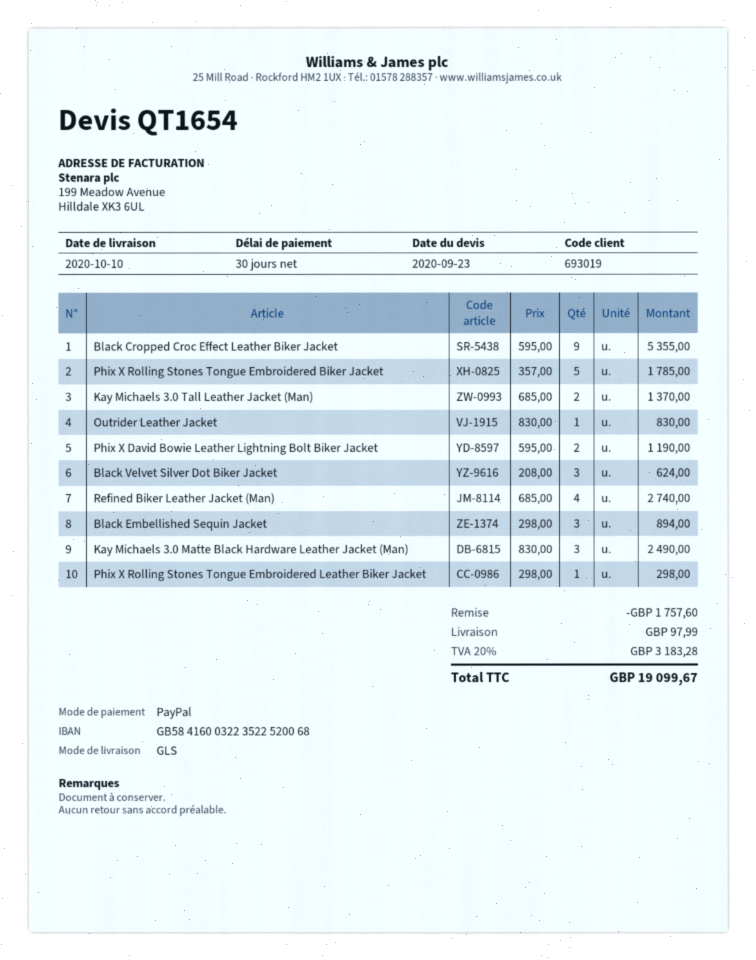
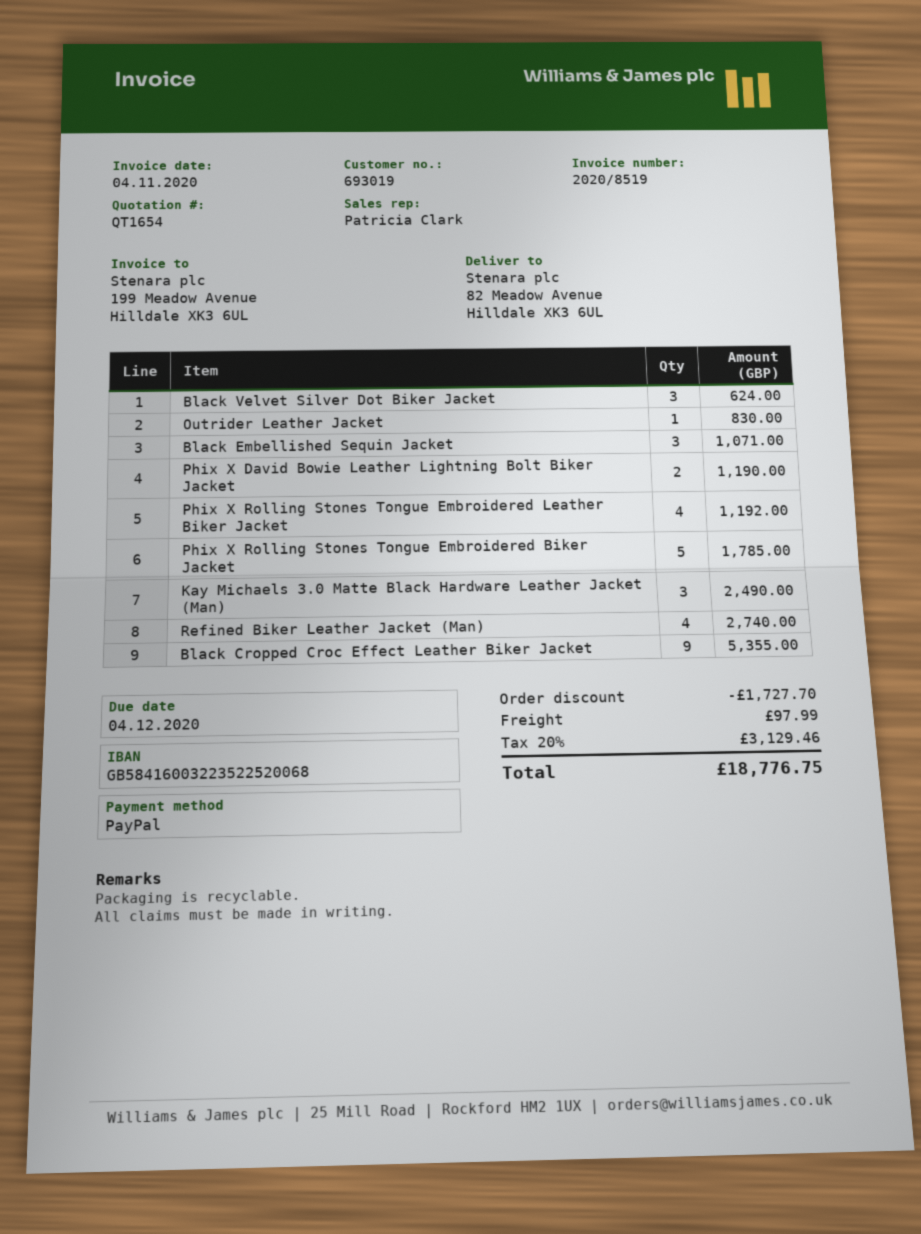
Kay Michaels 3.0 Tall Leather Jacket (Man): 2 for 1370.00 -> none
Black Embellished Sequin Jacket: 3 for 894.00 -> 3 for 1071.00
Phix X Rolling Stones Tongue Embroidered Leather Biker Jacket: 1 for 298.00 -> 4 for 1192.00
discount: 1757.60 -> 1727.70
tax: 20% = 3183.28 -> 20% = 3129.46
total: 19099.67 -> 18776.75

